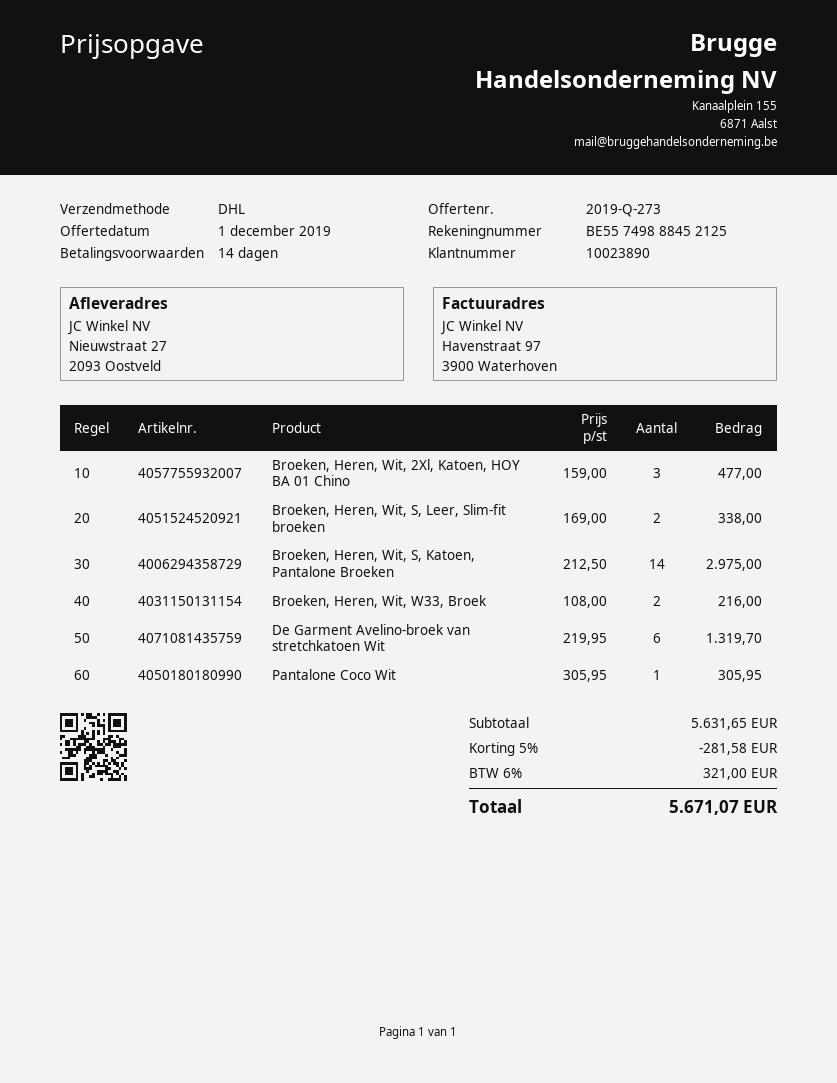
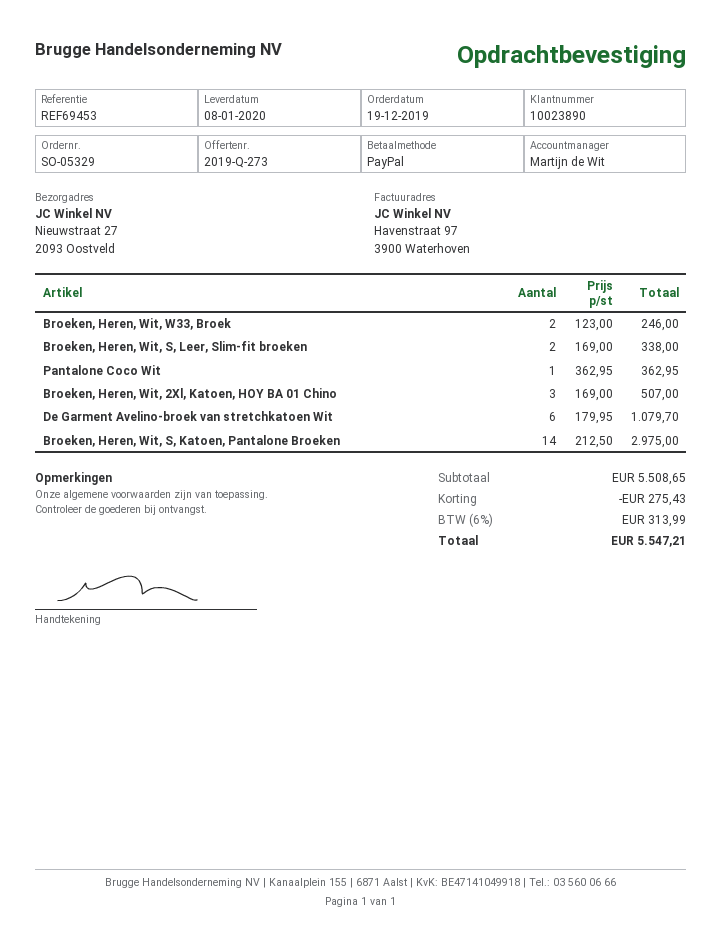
Broeken, Heren, Wit, 2Xl, Katoen, HOY BA 01 Chino: 3 x 159.00 = 477.00 -> 3 x 169.00 = 507.00
Broeken, Heren, Wit, W33, Broek: 2 x 108.00 = 216.00 -> 2 x 123.00 = 246.00
De Garment Avelino-broek van stretchkatoen Wit: 6 x 219.95 = 1319.70 -> 6 x 179.95 = 1079.70
Pantalone Coco Wit: 1 x 305.95 = 305.95 -> 1 x 362.95 = 362.95
subtotal: 5631.65 -> 5508.65
discount: 281.58 -> 275.43
tax: 6% = 321.00 -> 6% = 313.99
total: 5671.07 -> 5547.21

